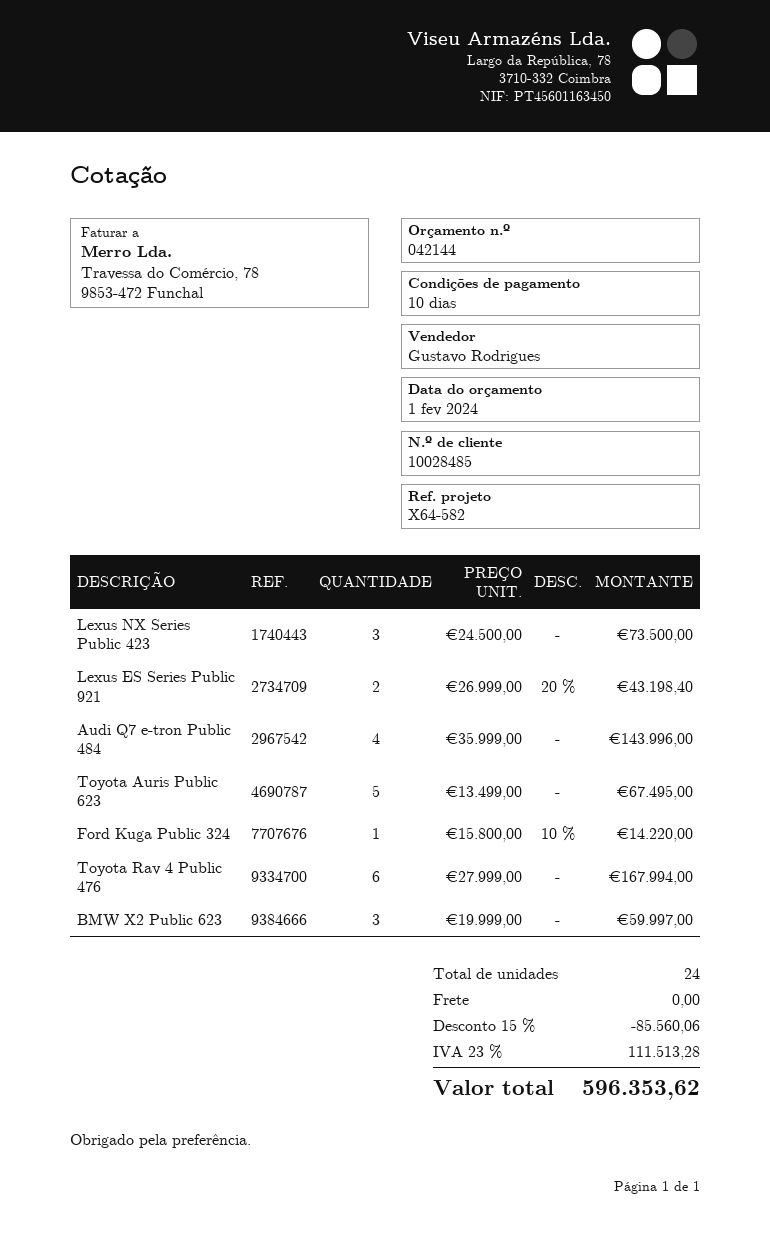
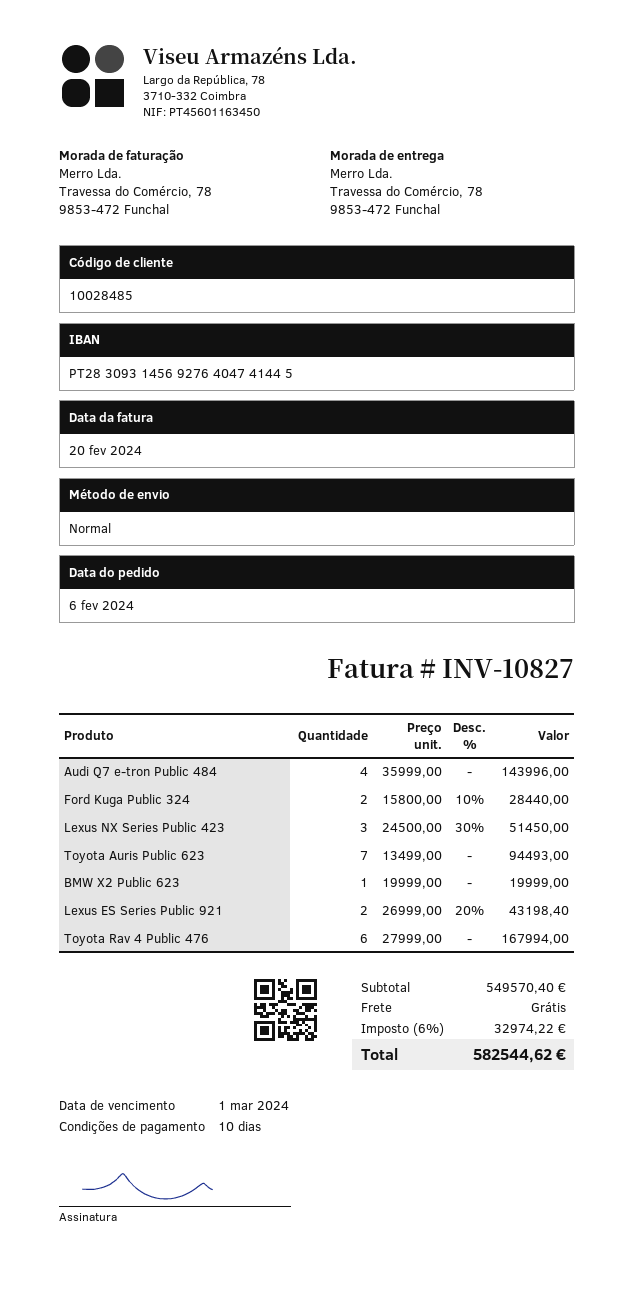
Lexus NX Series Public 423: 3 x 24500.00 = 73500.00 -> 3 x 24500.00 - 30% = 51450.00
Toyota Auris Public 623: 5 x 13499.00 = 67495.00 -> 7 x 13499.00 = 94493.00
Ford Kuga Public 324: 1 x 15800.00 - 10% = 14220.00 -> 2 x 15800.00 - 10% = 28440.00
BMW X2 Public 623: 3 x 19999.00 = 59997.00 -> 1 x 19999.00 = 19999.00
discount: 15% = 85560.06 -> none
tax: 23% = 111513.28 -> 6% = 32974.22
total: 596353.62 -> 582544.62

